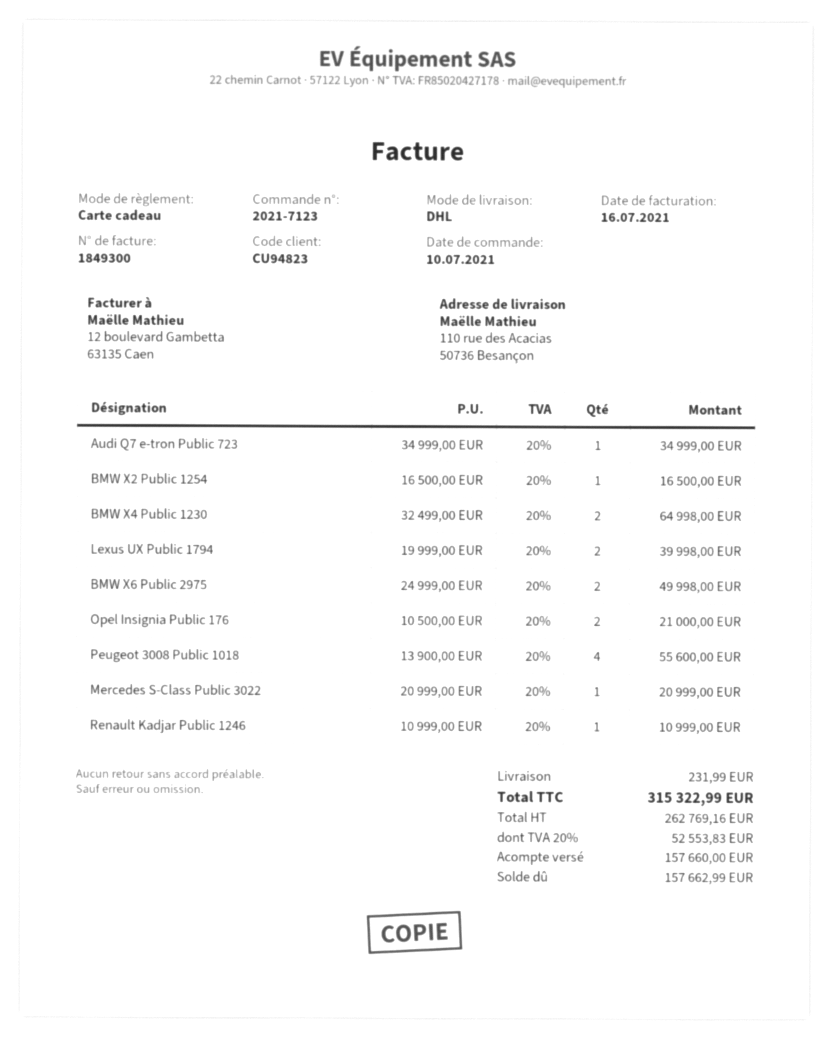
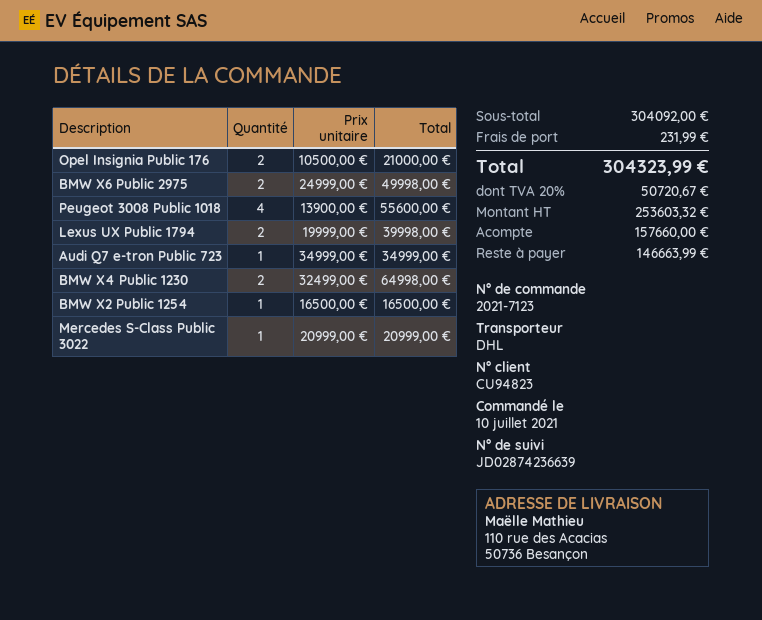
Renault Kadjar Public 1246: 1 x 10999.00 = 10999.00 -> none
net: 262769.16 -> 253603.32
tax: 20% = 52553.83 -> 20% = 50720.67
total: 315322.99 -> 304323.99
balance: 157662.99 -> 146663.99

